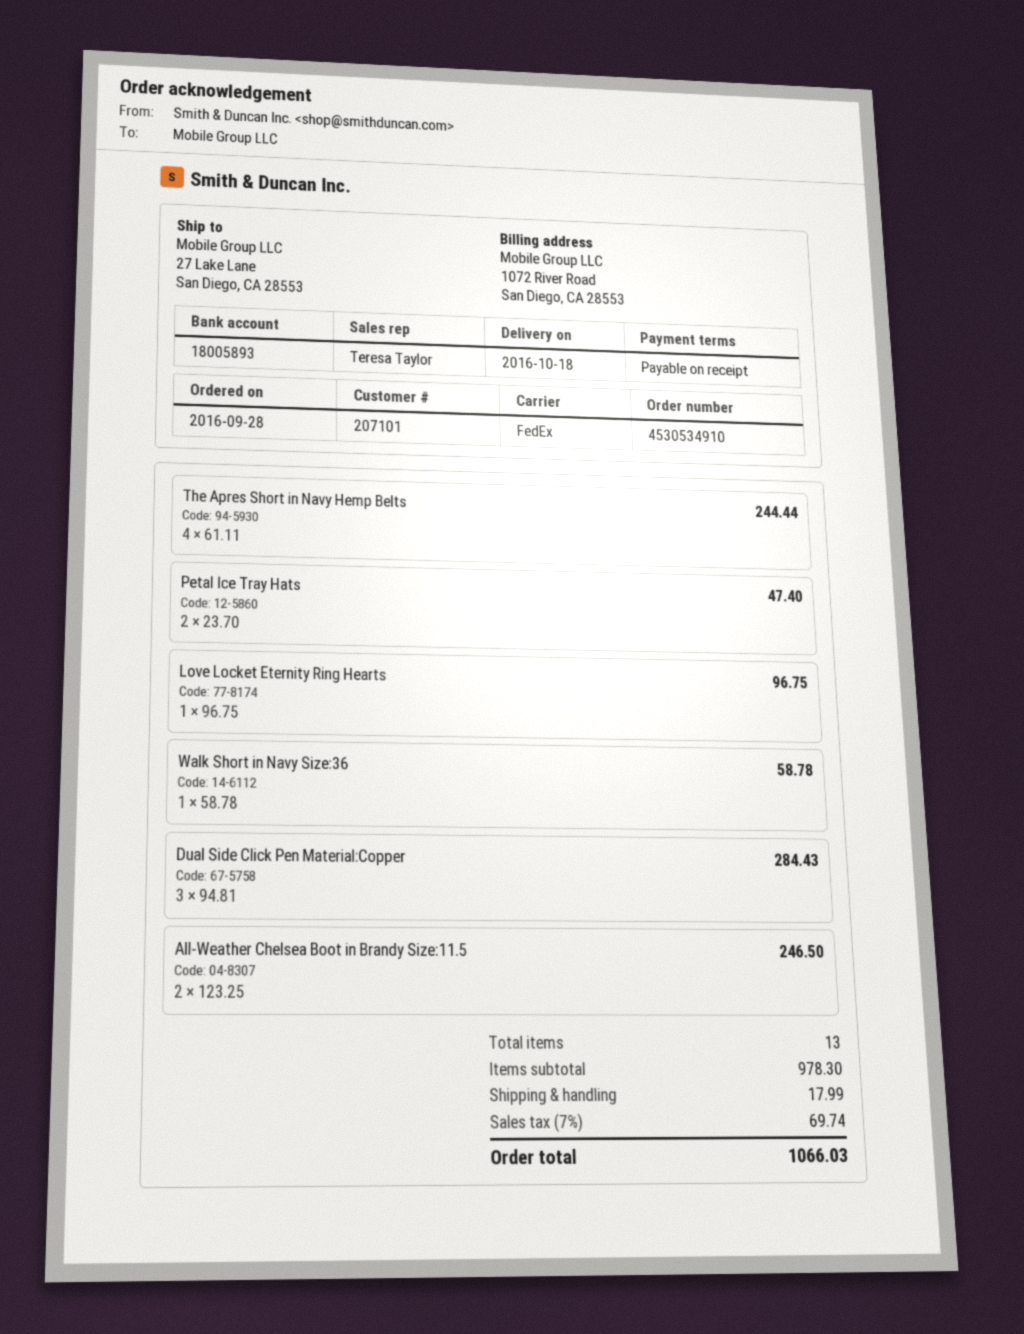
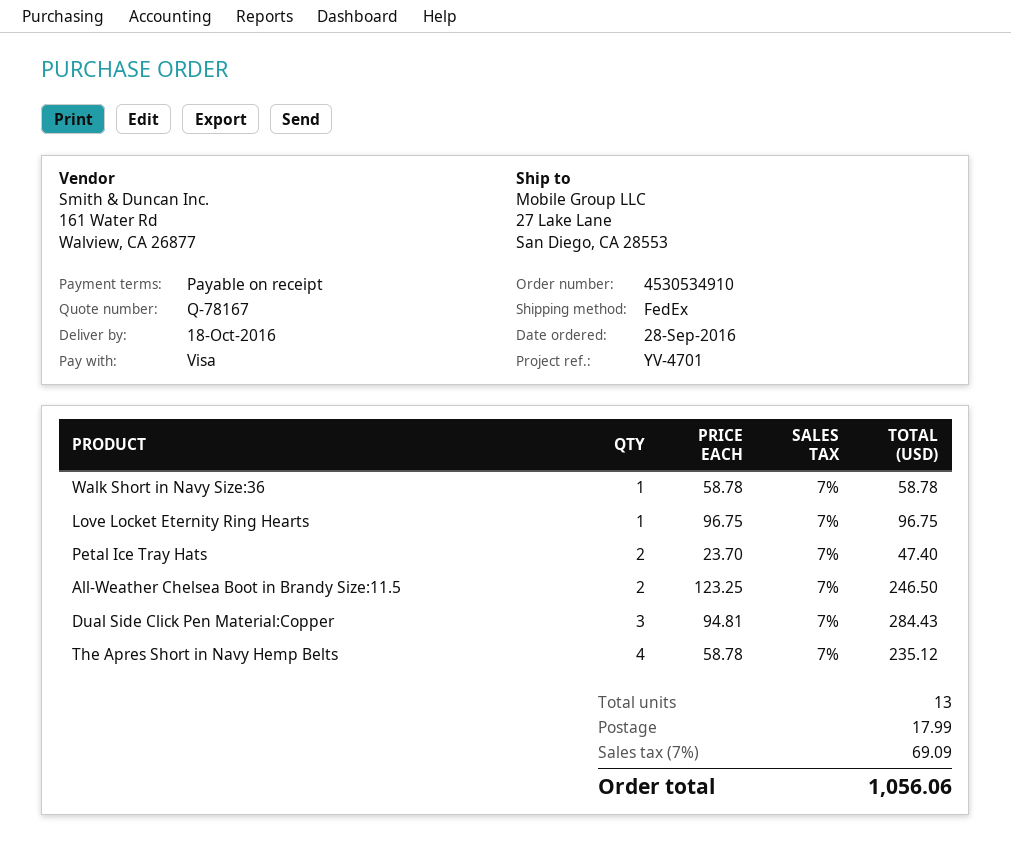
The Apres Short in Navy Hemp Belts: 4 x 61.11 = 244.44 -> 4 x 58.78 = 235.12
tax: 7% = 69.74 -> 7% = 69.09
total: 1066.03 -> 1056.06

